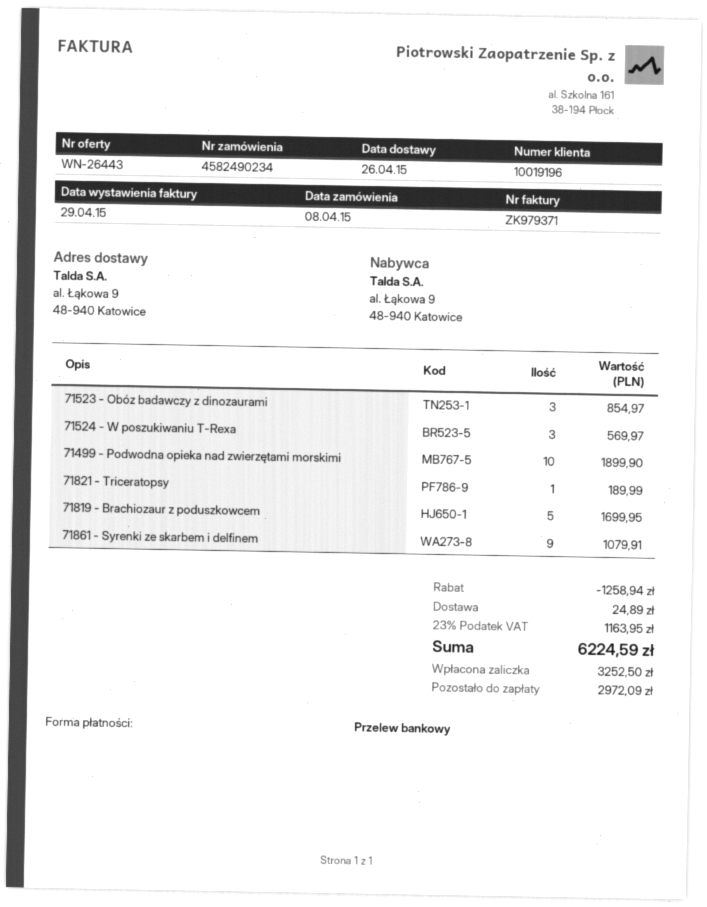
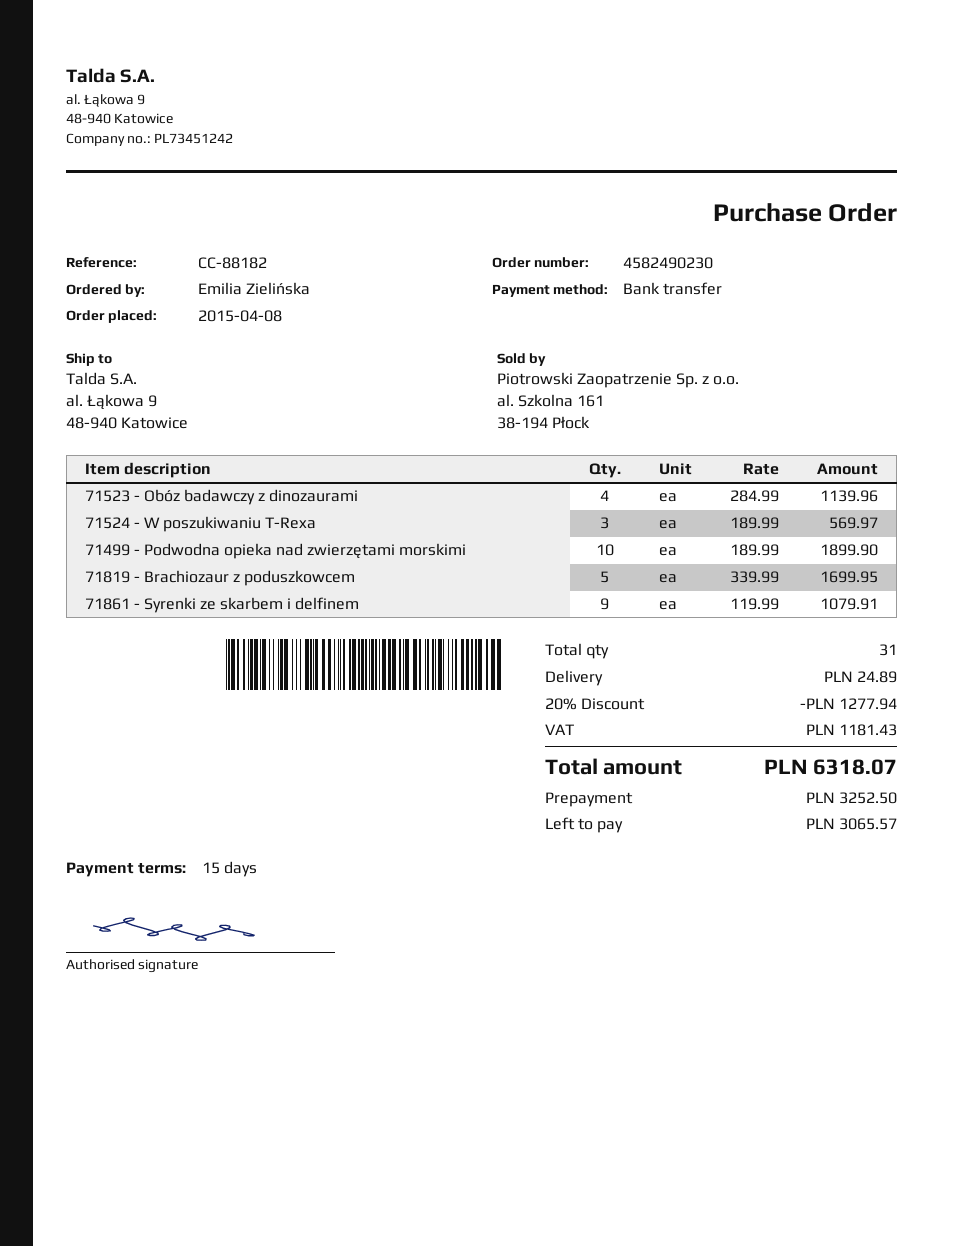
order number: 4582490234 -> 4582490230
71523 - Obóz badawczy z dinozaurami: 3 for 854.97 -> 4 for 1139.96
71821 - Triceratopsy: 1 for 189.99 -> none
discount: 1258.94 -> 1277.94
tax: 1163.95 -> 1181.43
total: 6224.59 -> 6318.07
balance: 2972.09 -> 3065.57

